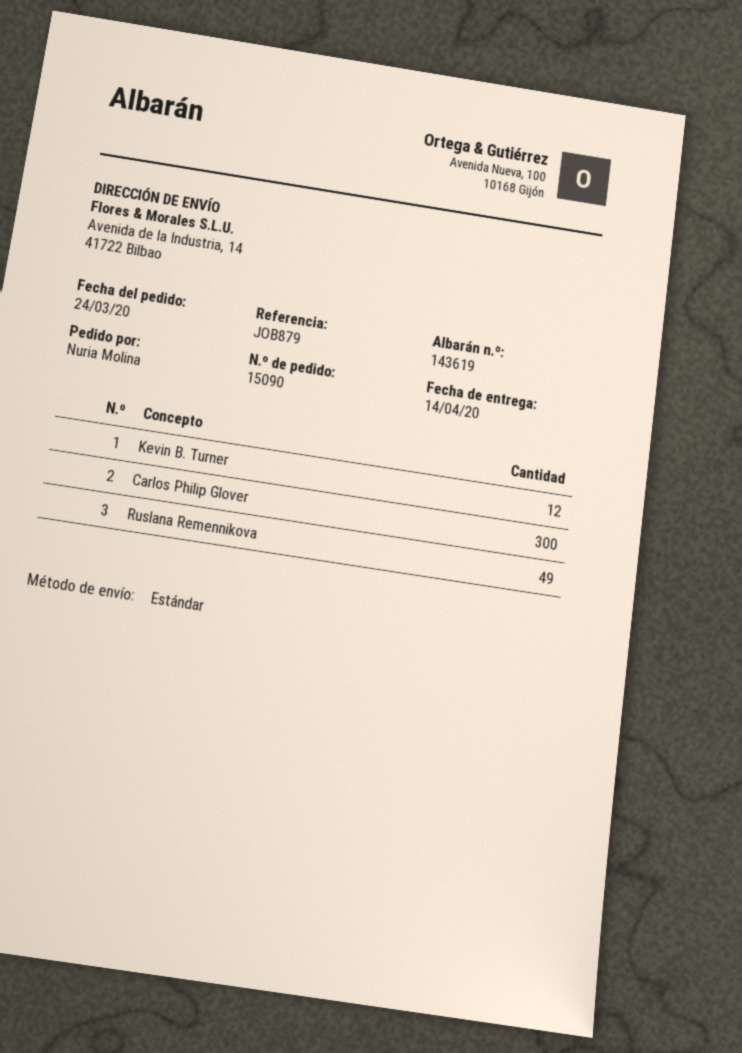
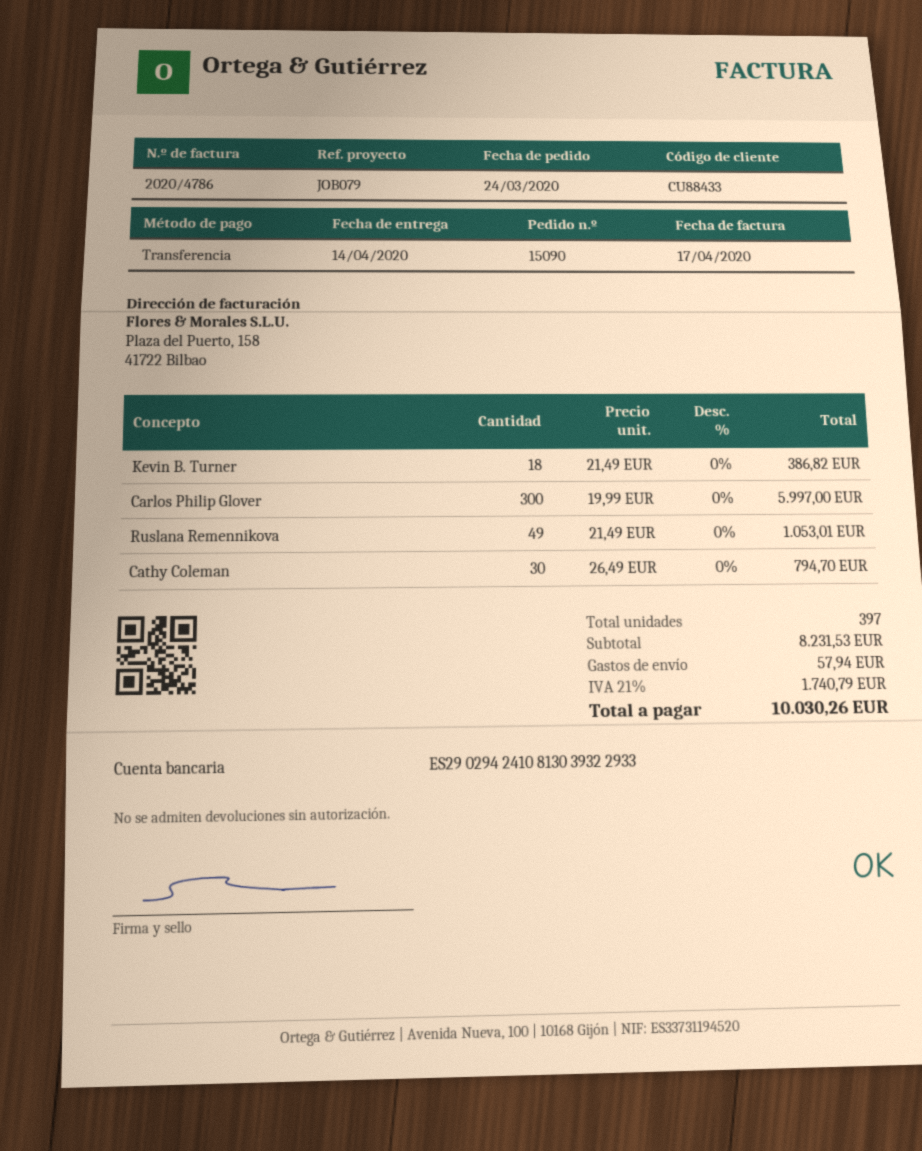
reference: JOB879 -> JOB079
Kevin B. Turner: 12 -> 18
Cathy Coleman: none -> 30

